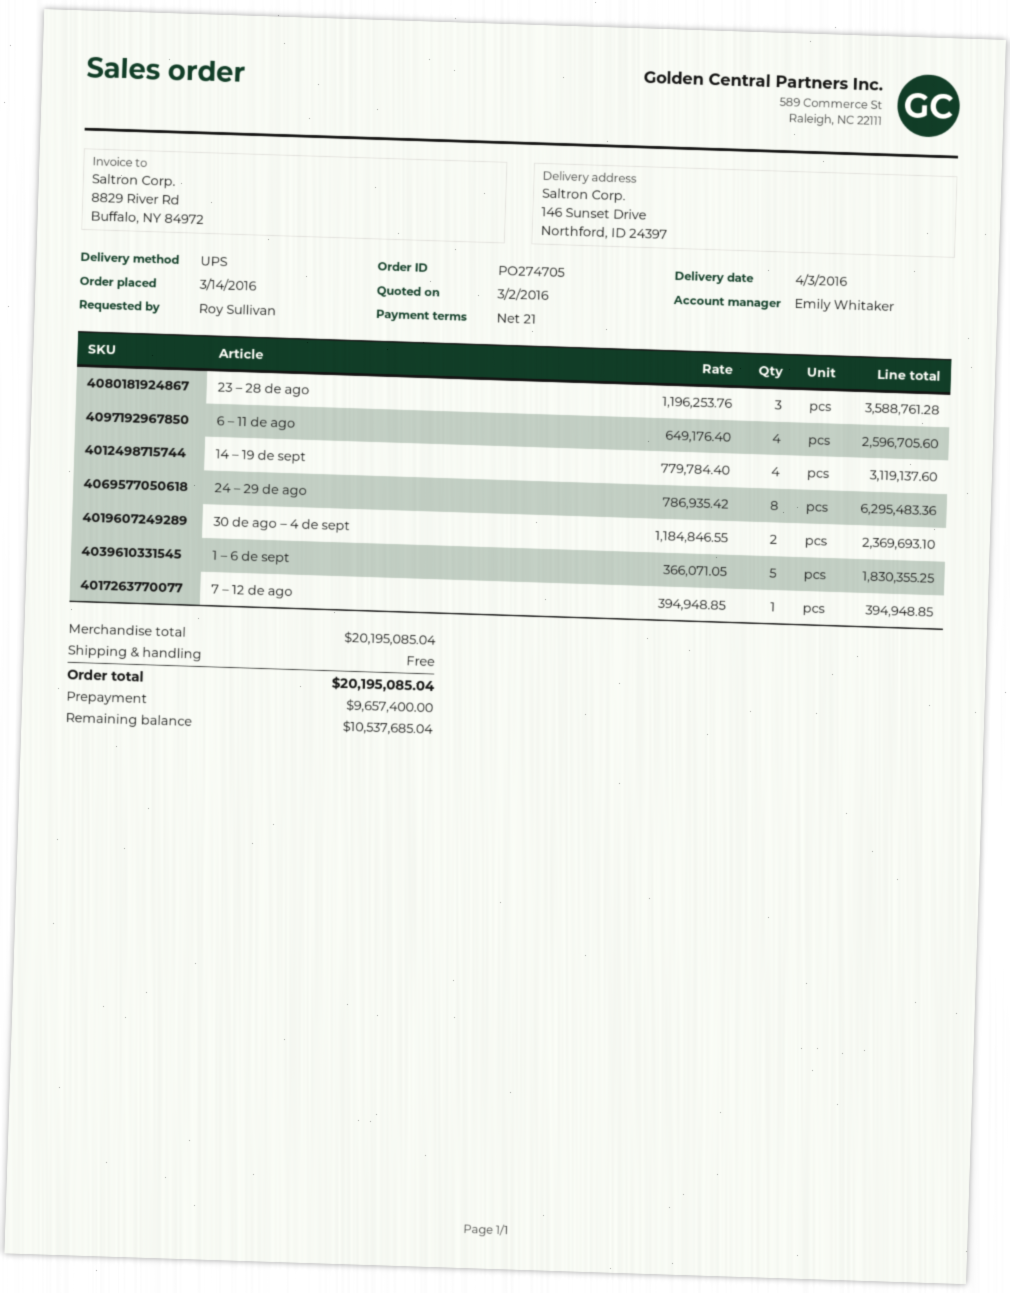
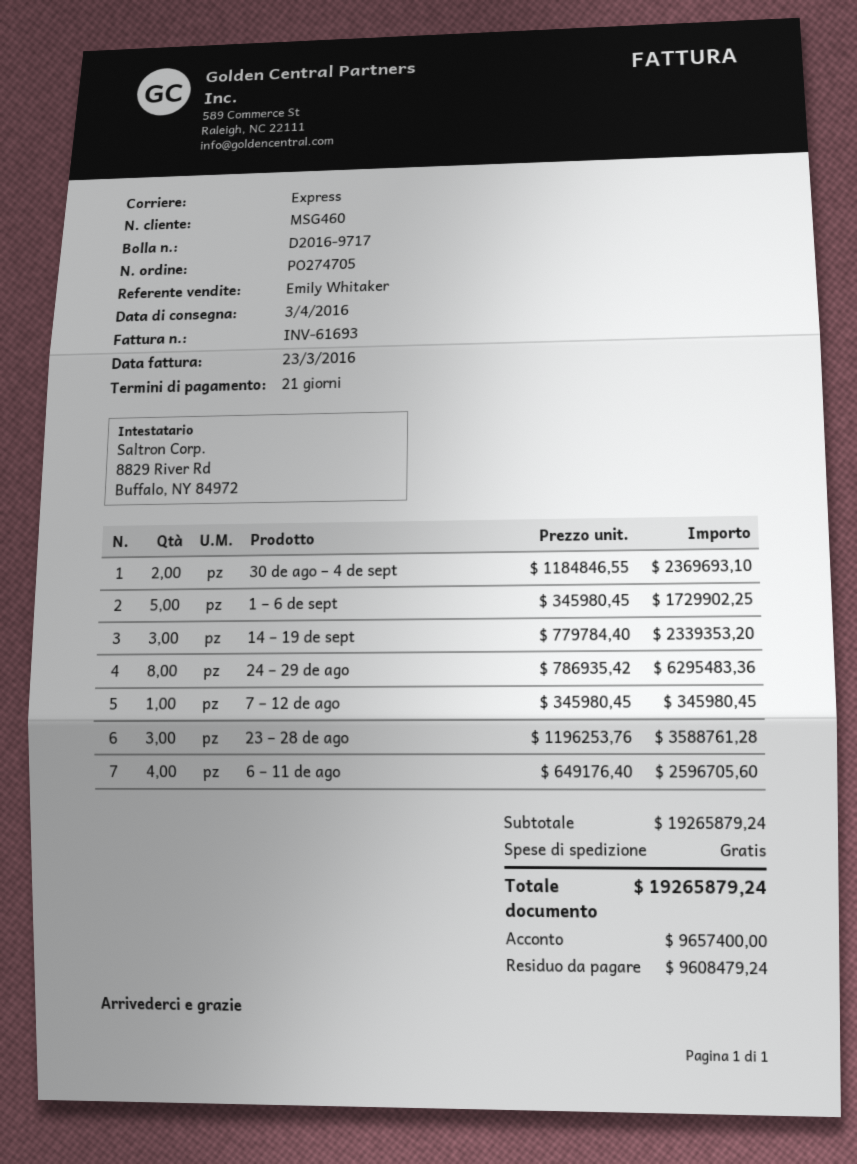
shipping method: UPS -> express
14 – 19 de sept: 4 x 779784.40 = 3119137.60 -> 3 x 779784.40 = 2339353.20
1 – 6 de sept: 5 x 366071.05 = 1830355.25 -> 5 x 345980.45 = 1729902.25
7 – 12 de ago: 1 x 394948.85 = 394948.85 -> 1 x 345980.45 = 345980.45
subtotal: 20195085.04 -> 19265879.24
total: 20195085.04 -> 19265879.24
balance: 10537685.04 -> 9608479.24

